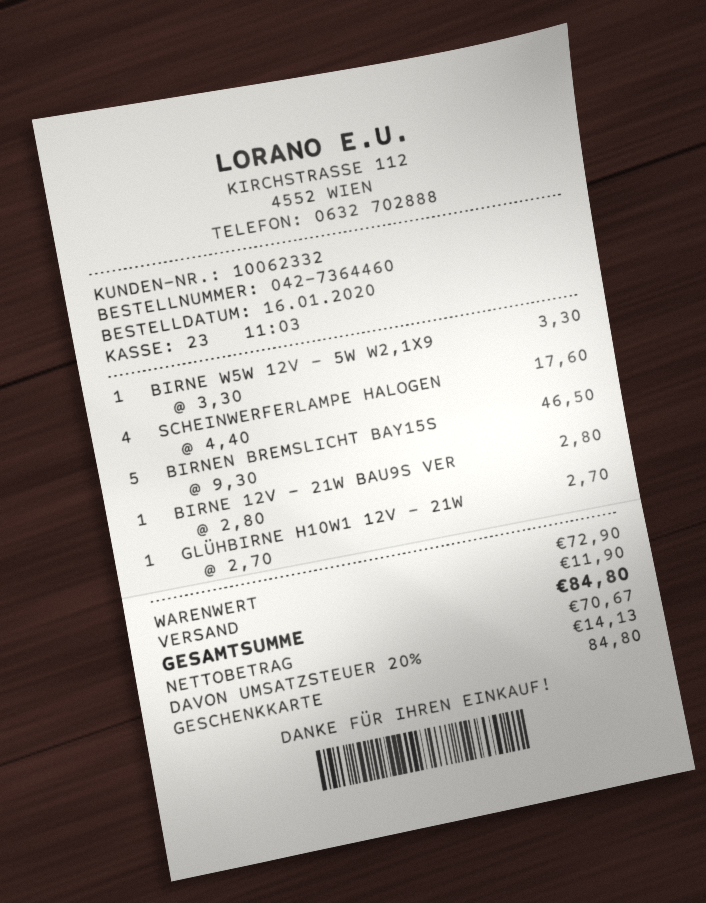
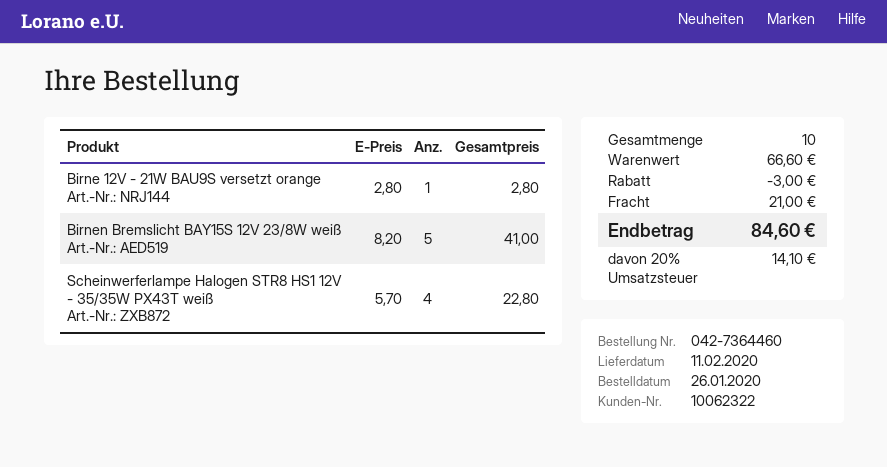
order date: 2020-01-16 -> 2020-01-26
customer number: 10062332 -> 10062322
BIRNE W5W 12V - 5W W2,1X9: 1 x 3.30 = 3.30 -> none
SCHEINWERFERLAMPE HALOGEN: 4 x 4.40 = 17.60 -> 4 x 5.70 = 22.80
BIRNEN BREMSLICHT BAY15S: 5 x 9.30 = 46.50 -> 5 x 8.20 = 41.00
GLÜHBIRNE H10W1 12V - 21W: 1 x 2.70 = 2.70 -> none
subtotal: 72.90 -> 66.60
discount: none -> 3.00
shipping: 11.90 -> 21.00
tax: 20% = 14.13 -> 20% = 14.10
total: 84.80 -> 84.60

